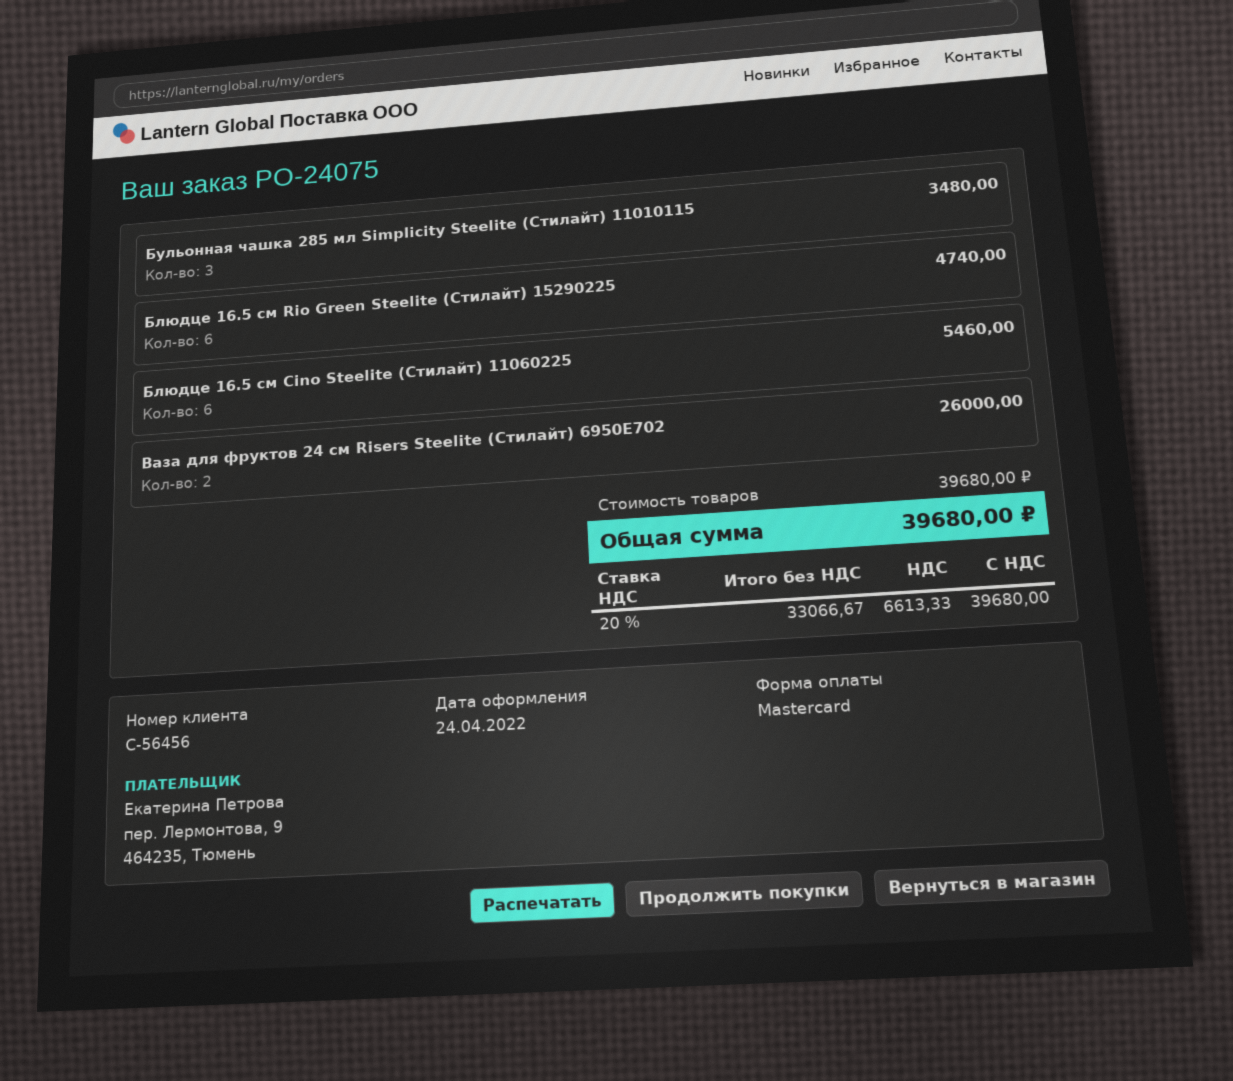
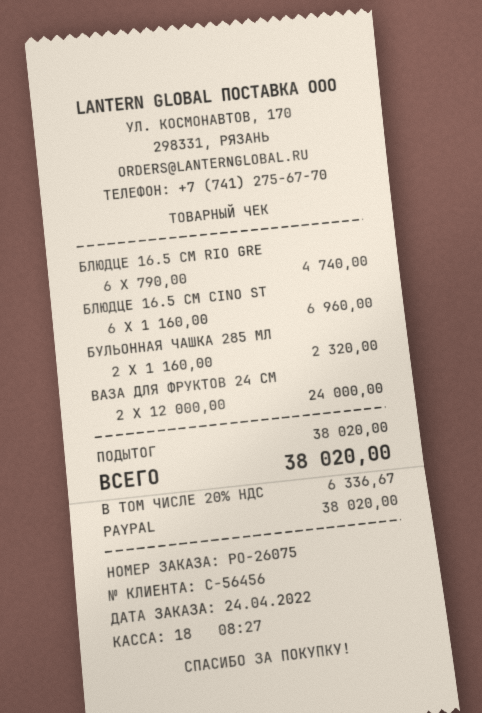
order number: PO-24075 -> PO-26075
payment method: Mastercard -> PayPal
Бульонная чашка 285 мл Simplicity Steelite (Стилайт) 11010115: 3 for 3480.00 -> 2 for 2320.00
Блюдце 16.5 см Cino Steelite (Стилайт) 11060225: 6 for 5460.00 -> 6 for 6960.00
Ваза для фруктов 24 см Risers Steelite (Стилайт) 6950E702: 2 for 26000.00 -> 2 for 24000.00
subtotal: 39680.00 -> 38020.00
tax: 20% = 6613.33 -> 20% = 6336.67
total: 39680.00 -> 38020.00

